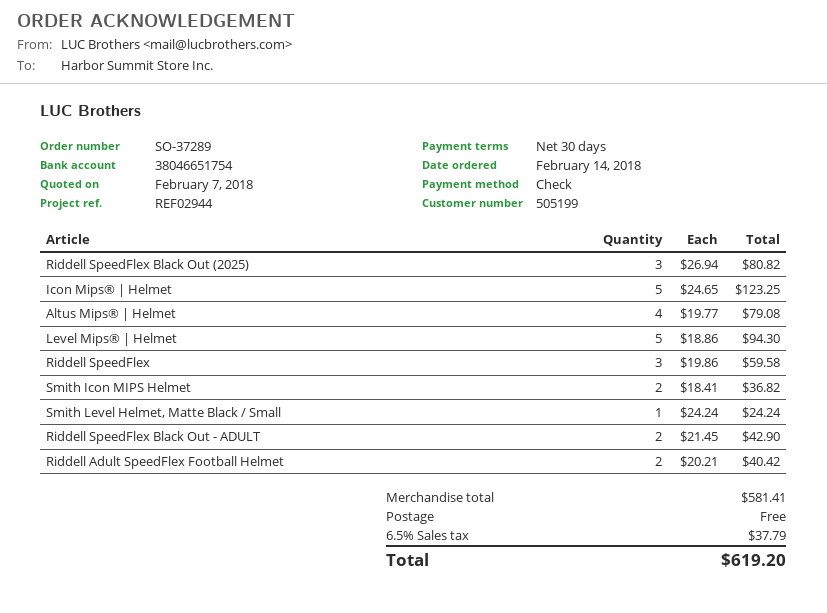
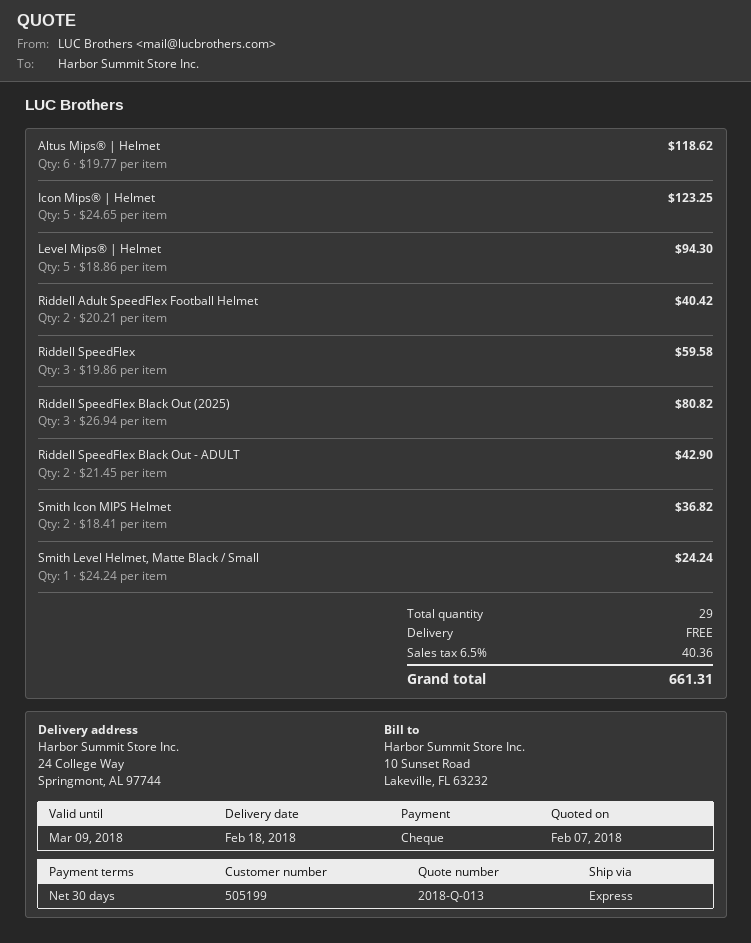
Altus Mips® | Helmet: 4 x 19.77 = 79.08 -> 6 x 19.77 = 118.62
tax: 6.5% = 37.79 -> 6.5% = 40.36
total: 619.20 -> 661.31

